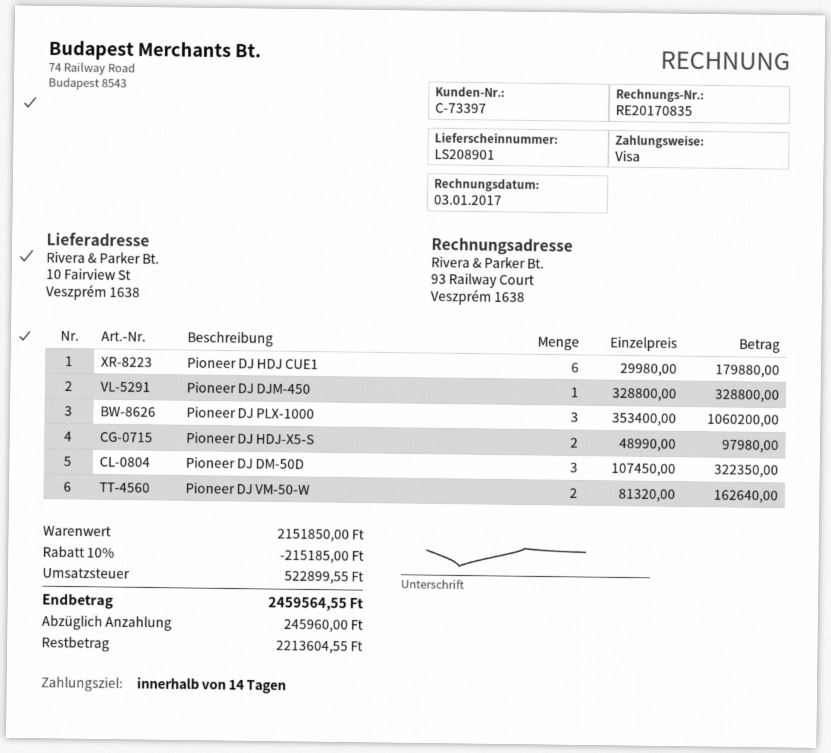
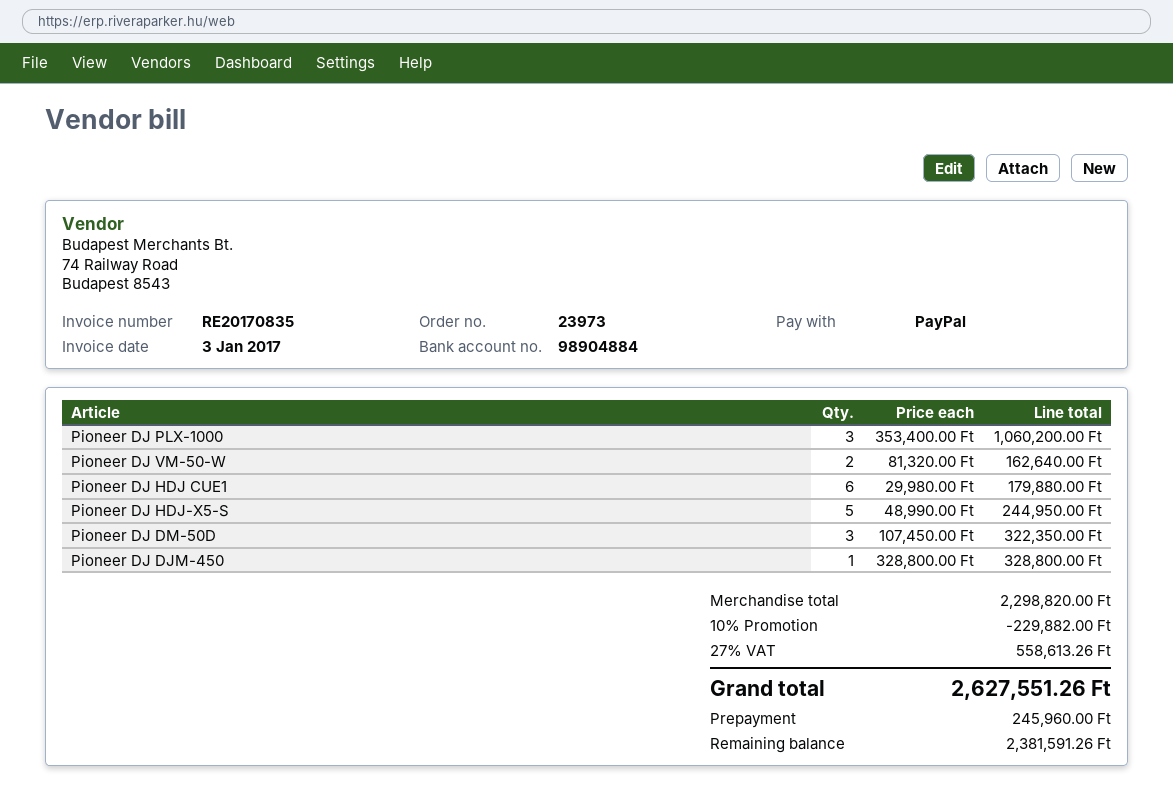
payment method: Visa -> PayPal
Pioneer DJ HDJ-X5-S: 2 x 48990.00 = 97980.00 -> 5 x 48990.00 = 244950.00
subtotal: 2151850.00 -> 2298820.00
discount: 10% = 215185.00 -> 10% = 229882.00
tax: 522899.55 -> 558613.26
total: 2459564.55 -> 2627551.26
balance: 2213604.55 -> 2381591.26

